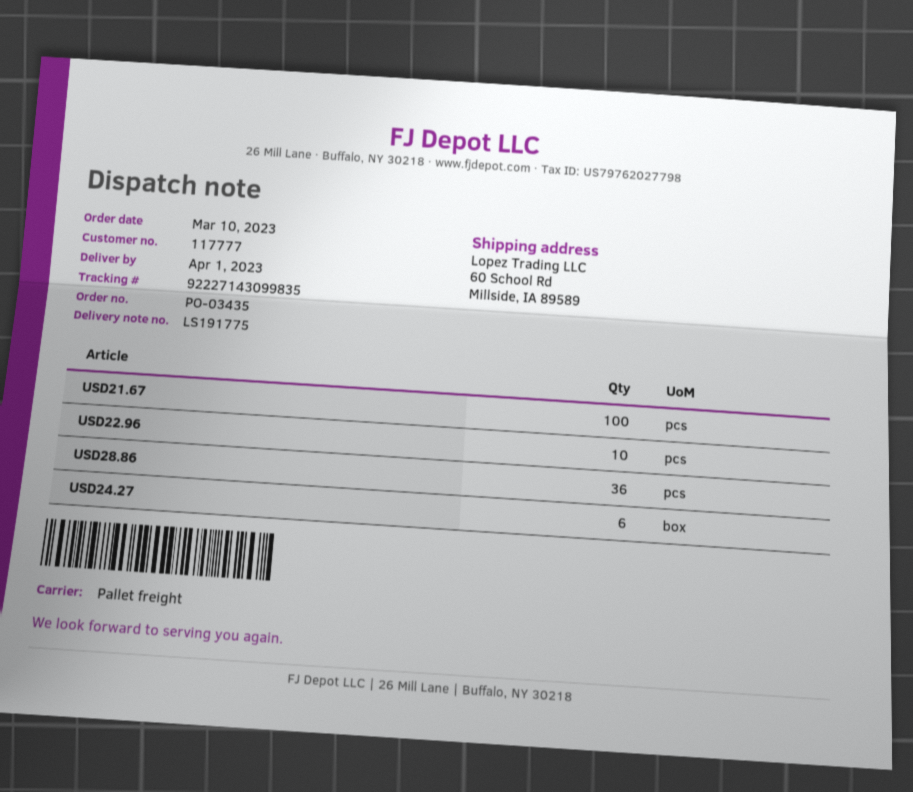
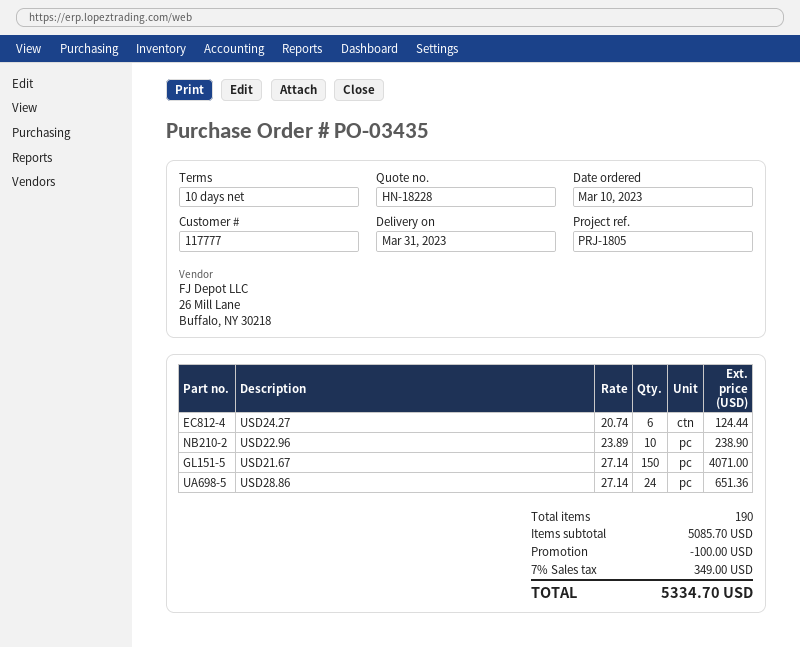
delivery date: 2023-04-01 -> 2023-03-31
USD21.67: 100 -> 150
USD28.86: 36 -> 24

